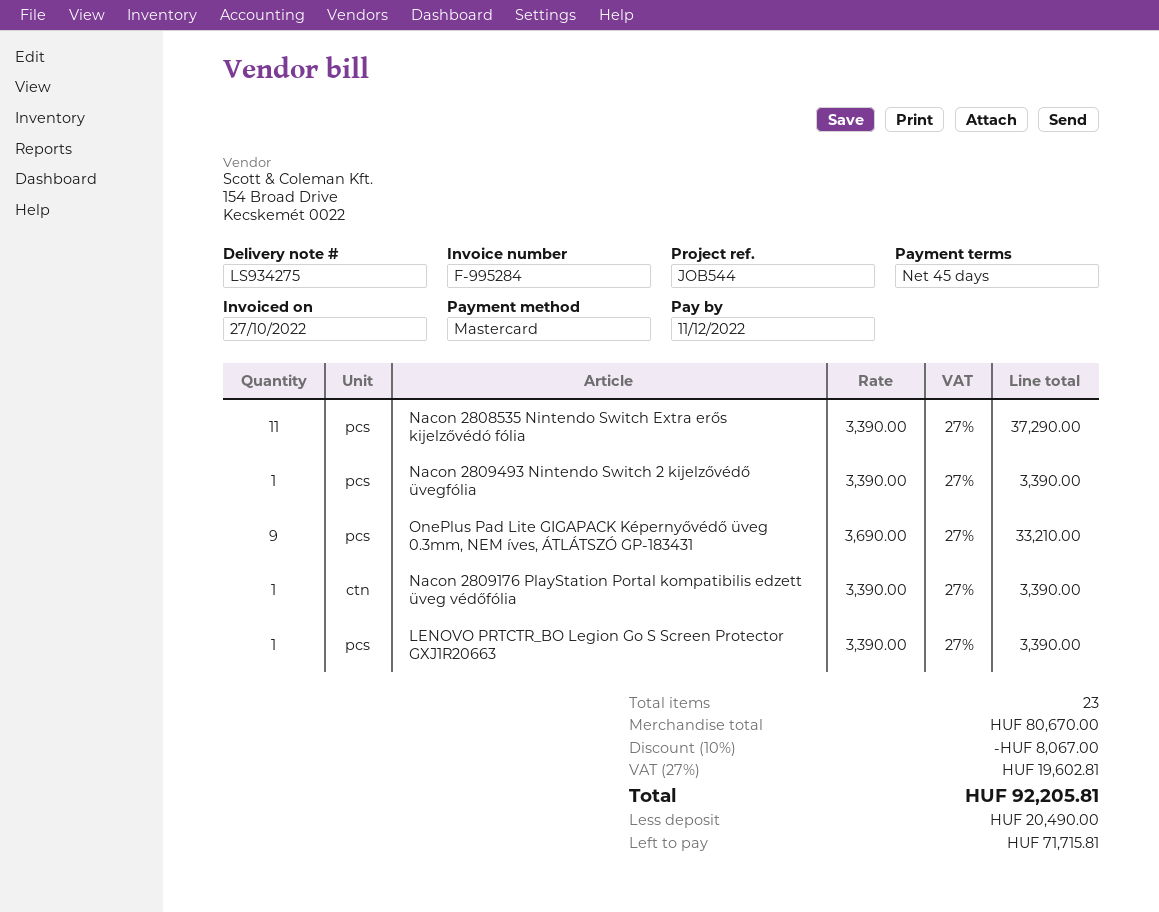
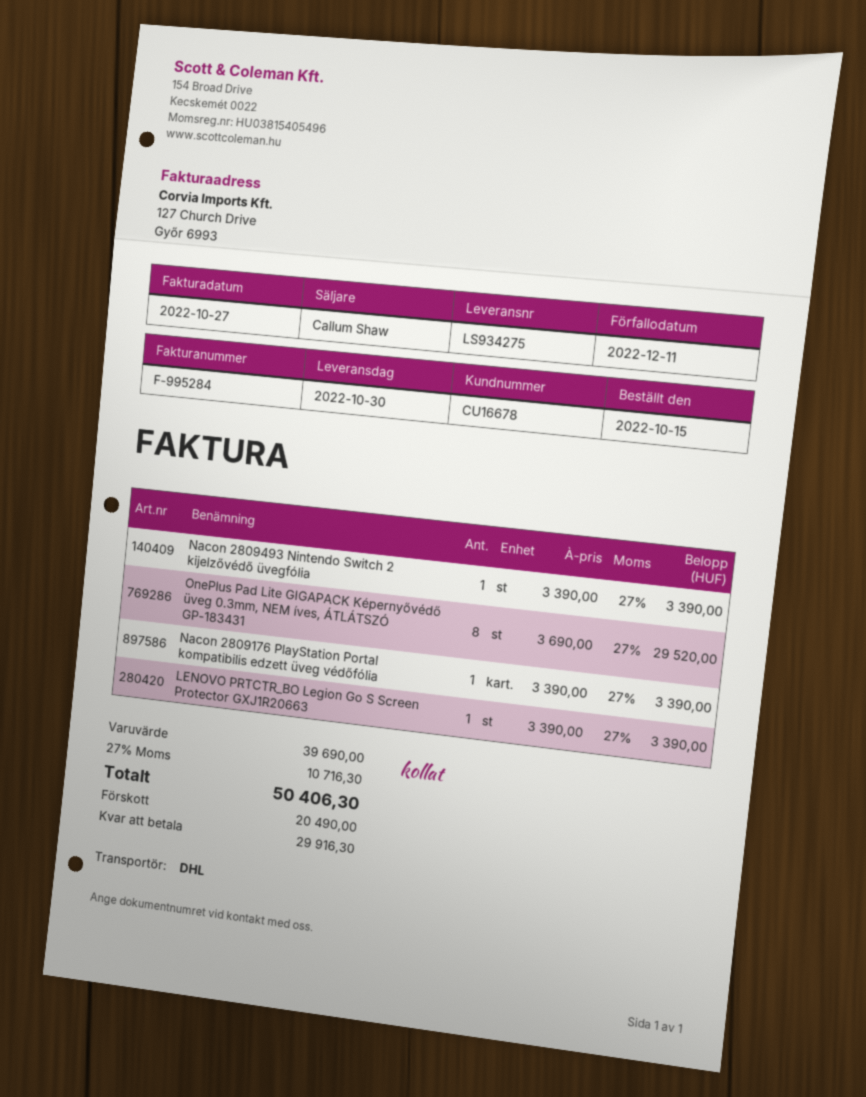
Nacon 2808535 Nintendo Switch Extra erős kijelzővédó fólia: 11 x 3390.00 = 37290.00 -> none
OnePlus Pad Lite GIGAPACK Képernyővédő üveg 0.3mm, NEM íves, ÁTLÁTSZÓ GP-183431: 9 x 3690.00 = 33210.00 -> 8 x 3690.00 = 29520.00
subtotal: 80670.00 -> 39690.00
discount: 10% = 8067.00 -> none
tax: 27% = 19602.81 -> 27% = 10716.30
total: 92205.81 -> 50406.30
balance: 71715.81 -> 29916.30

